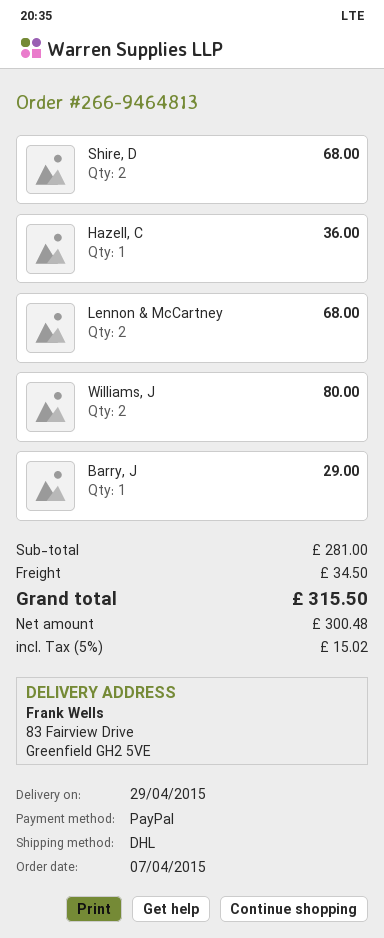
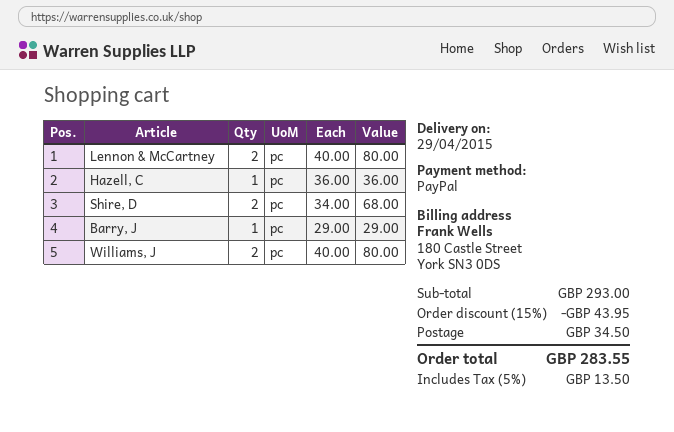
Lennon & McCartney: 2 for 68.00 -> 2 for 80.00
subtotal: 281.00 -> 293.00
discount: none -> 15% = 43.95
tax: 5% = 15.02 -> 5% = 13.50
total: 315.50 -> 283.55

